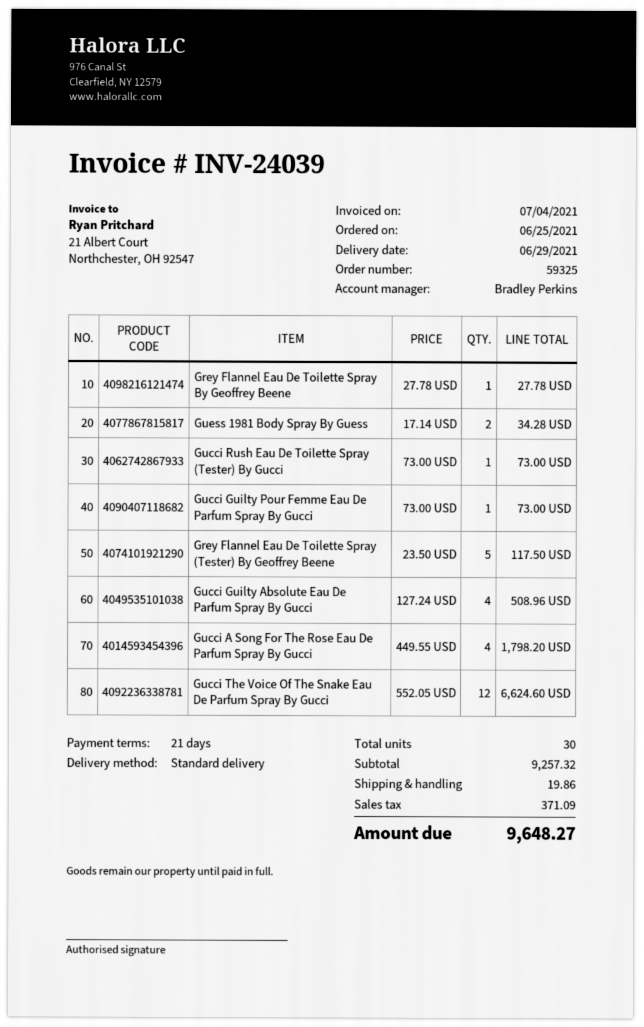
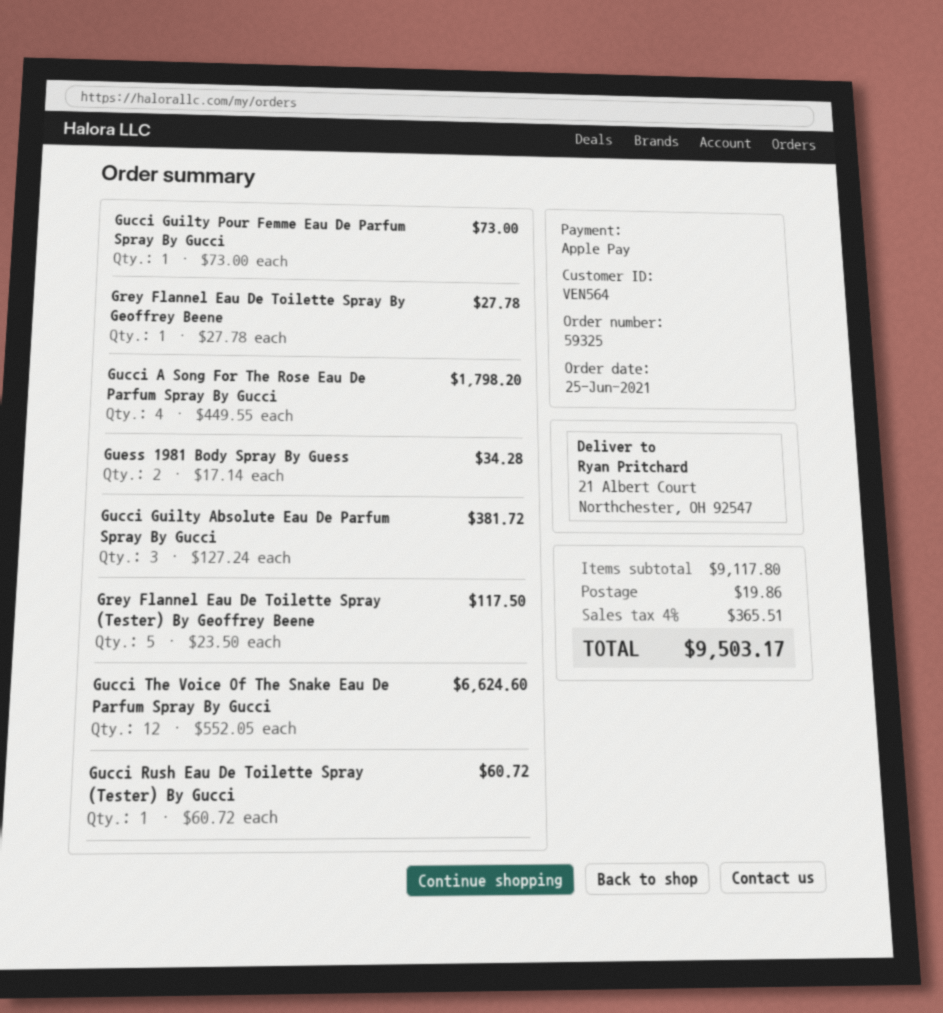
Gucci Rush Eau De Toilette Spray (Tester) By Gucci: 1 x 73.00 = 73.00 -> 1 x 60.72 = 60.72
Gucci Guilty Absolute Eau De Parfum Spray By Gucci: 4 x 127.24 = 508.96 -> 3 x 127.24 = 381.72
subtotal: 9257.32 -> 9117.80
tax: 371.09 -> 365.51
total: 9648.27 -> 9503.17

